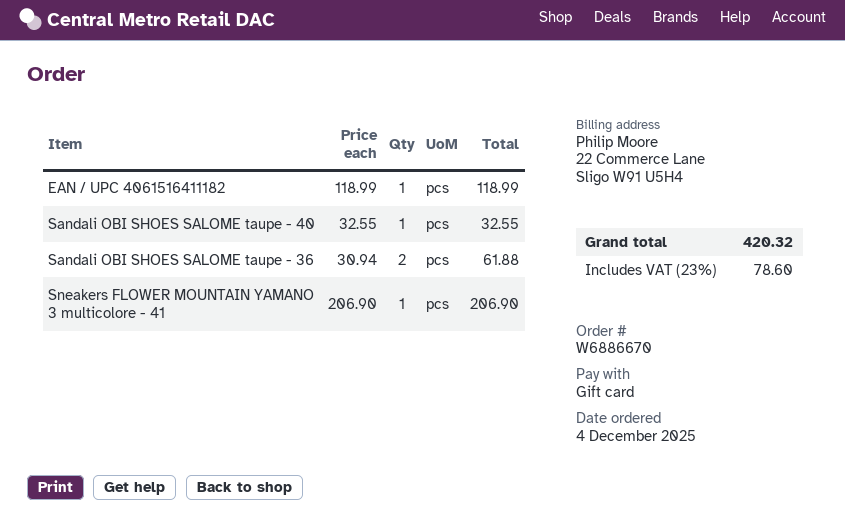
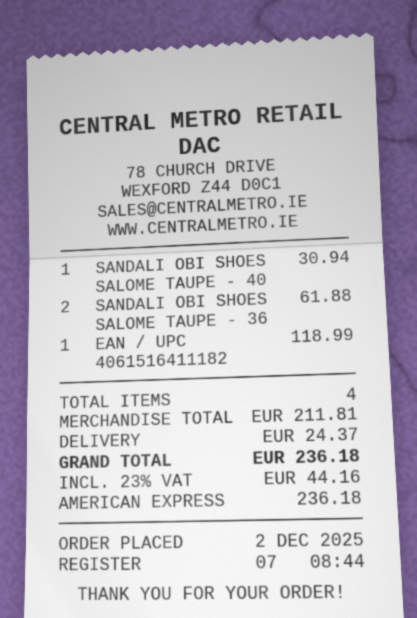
order date: 2025-12-04 -> 2025-12-02
payment method: gift card -> American Express
Sandali OBI SHOES SALOME taupe - 40: 1 for 32.55 -> 1 for 30.94
Sneakers FLOWER MOUNTAIN YAMANO 3 multicolore - 41: 1 for 206.90 -> none
shipping: none -> 24.37
tax: 23% = 78.60 -> 23% = 44.16
total: 420.32 -> 236.18

